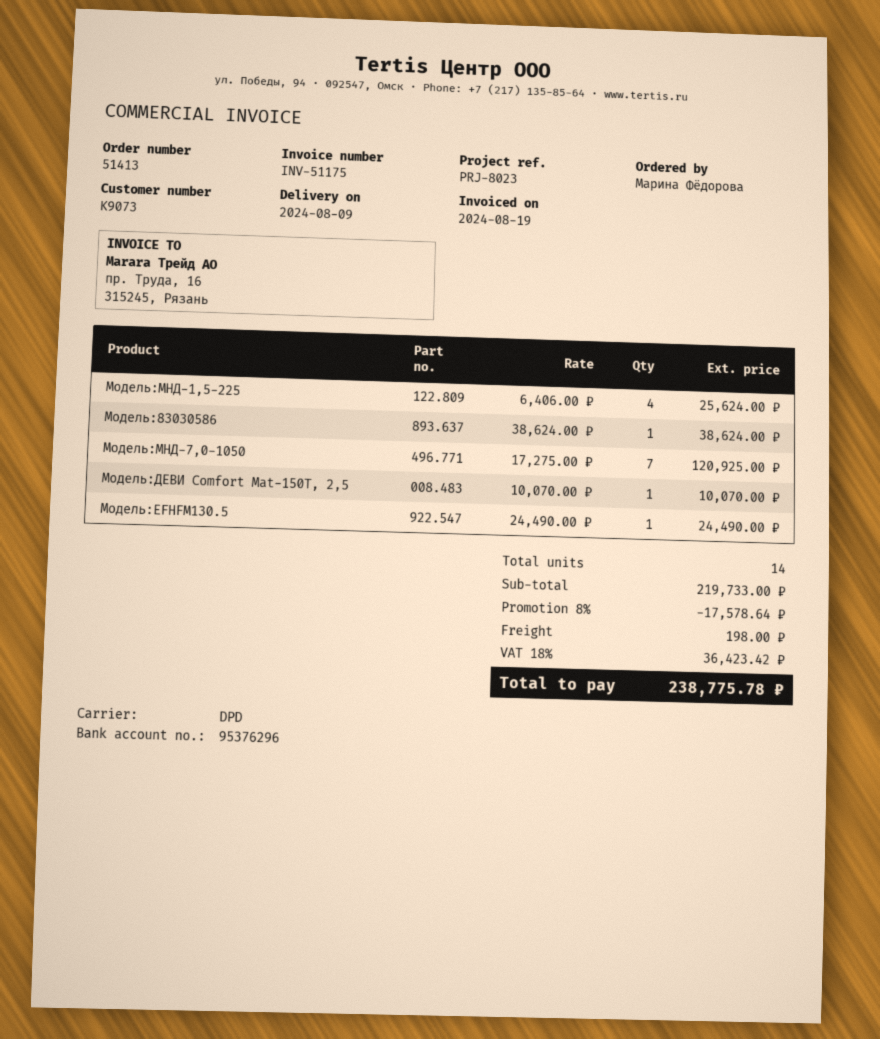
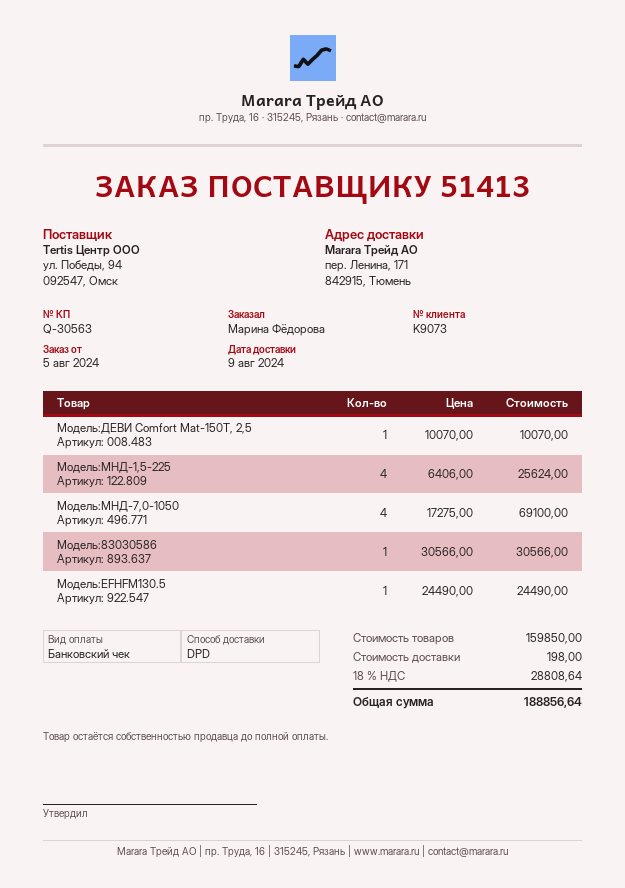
Модель:83030586: 1 x 38624.00 = 38624.00 -> 1 x 30566.00 = 30566.00
Модель:МНД-7,0-1050: 7 x 17275.00 = 120925.00 -> 4 x 17275.00 = 69100.00
subtotal: 219733.00 -> 159850.00
discount: 8% = 17578.64 -> none
tax: 18% = 36423.42 -> 18% = 28808.64
total: 238775.78 -> 188856.64

